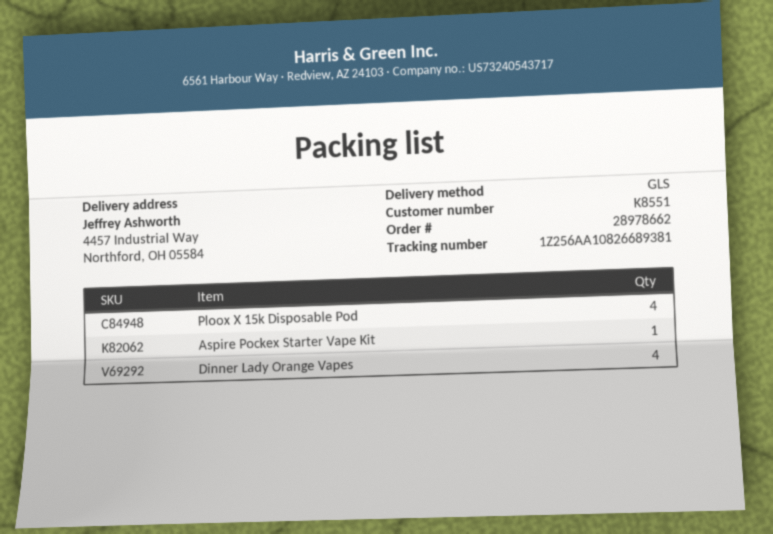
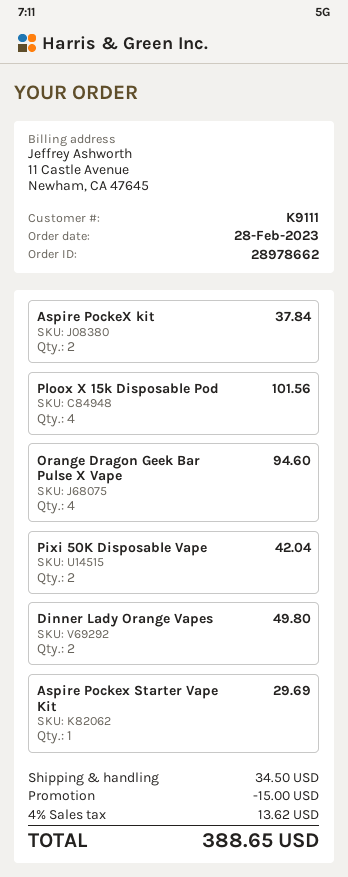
customer number: K8551 -> K9111
Dinner Lady Orange Vapes: 4 -> 2
Aspire PockeX kit: none -> 2
Orange Dragon Geek Bar Pulse X Vape: none -> 4
Pixi 50K Disposable Vape: none -> 2

